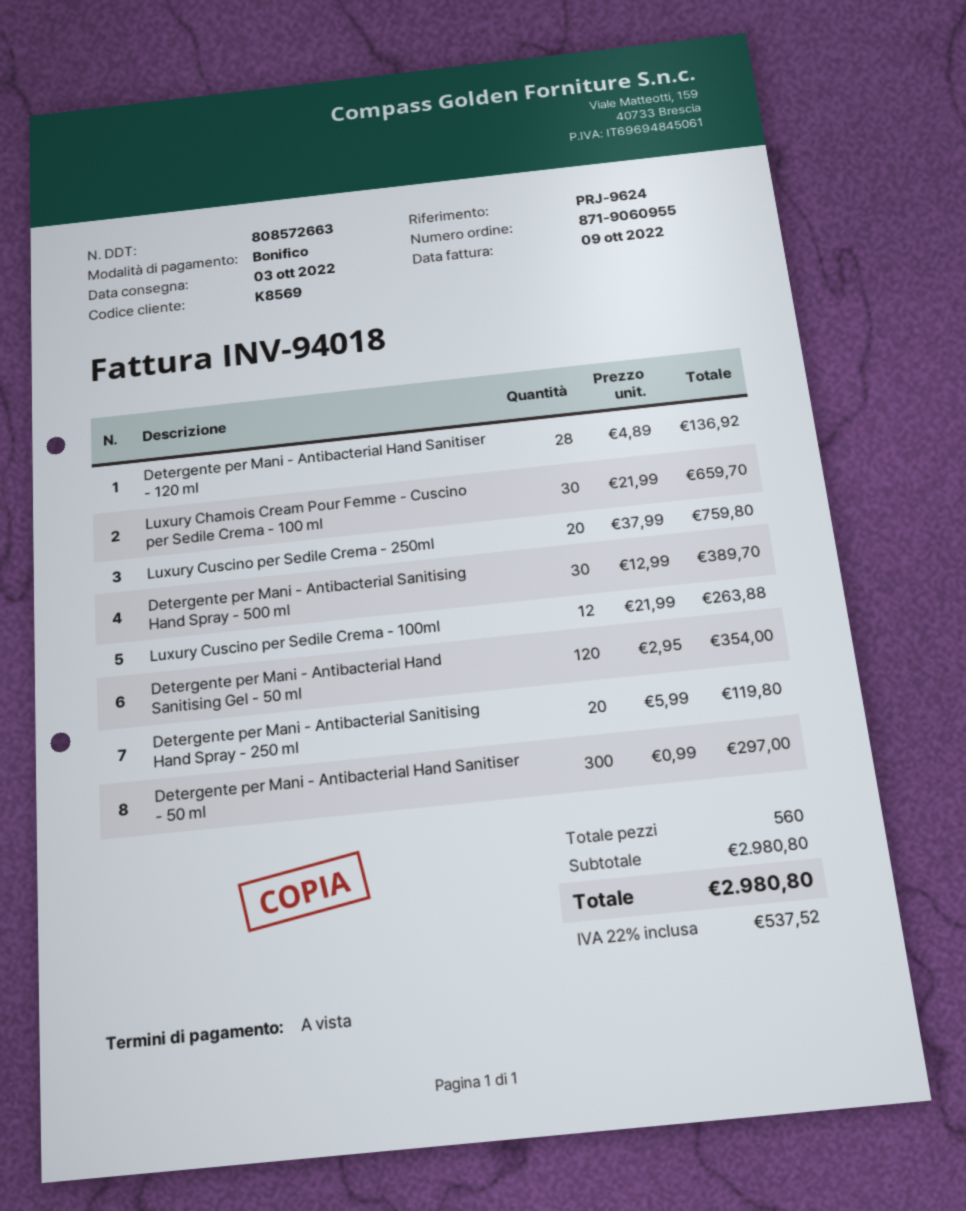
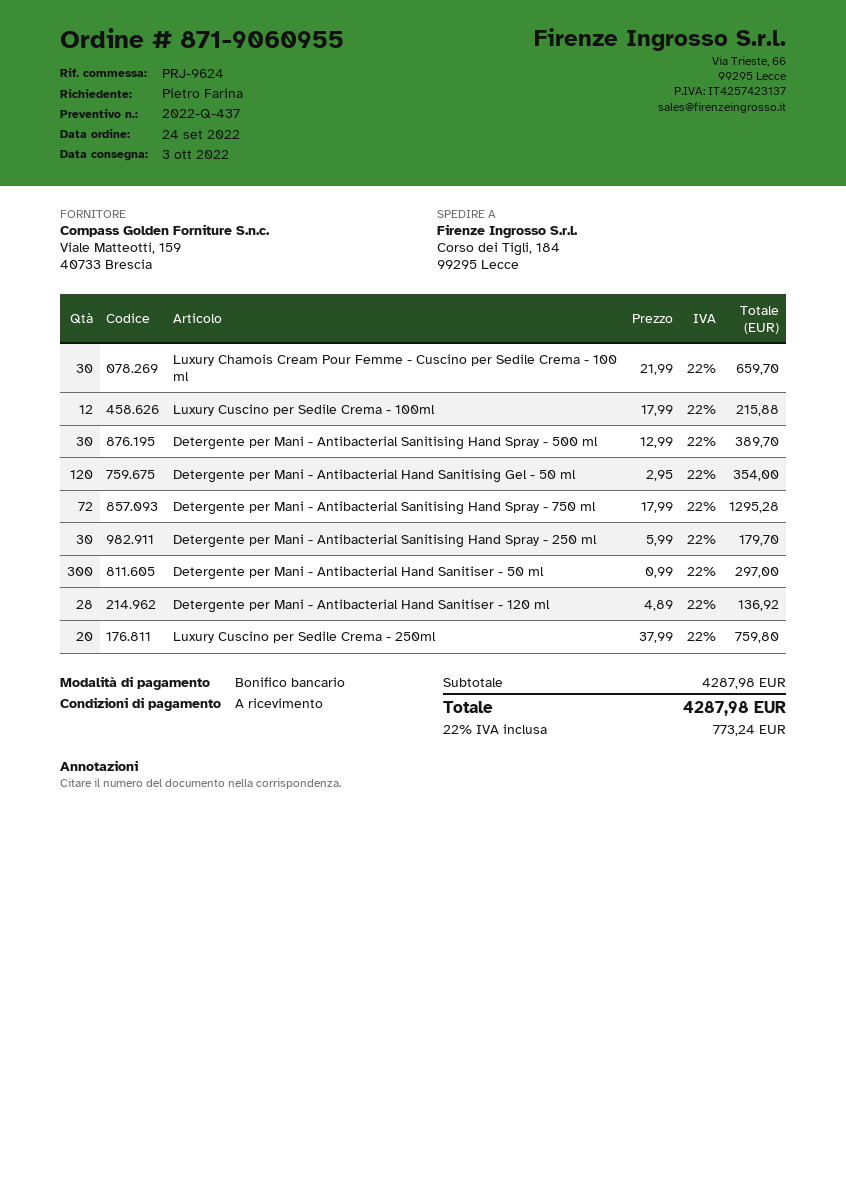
Luxury Cuscino per Sedile Crema - 100ml: 12 x 21.99 = 263.88 -> 12 x 17.99 = 215.88
Detergente per Mani - Antibacterial Sanitising Hand Spray - 250 ml: 20 x 5.99 = 119.80 -> 30 x 5.99 = 179.70
Detergente per Mani - Antibacterial Sanitising Hand Spray - 750 ml: none -> 72 x 17.99 = 1295.28
subtotal: 2980.80 -> 4287.98
tax: 22% = 537.52 -> 22% = 773.24
total: 2980.80 -> 4287.98

